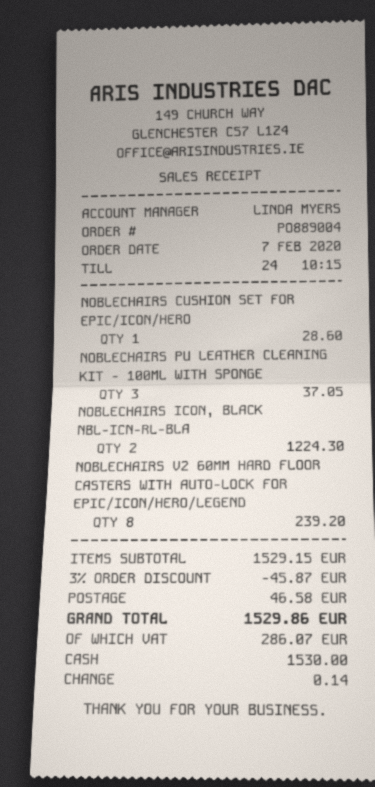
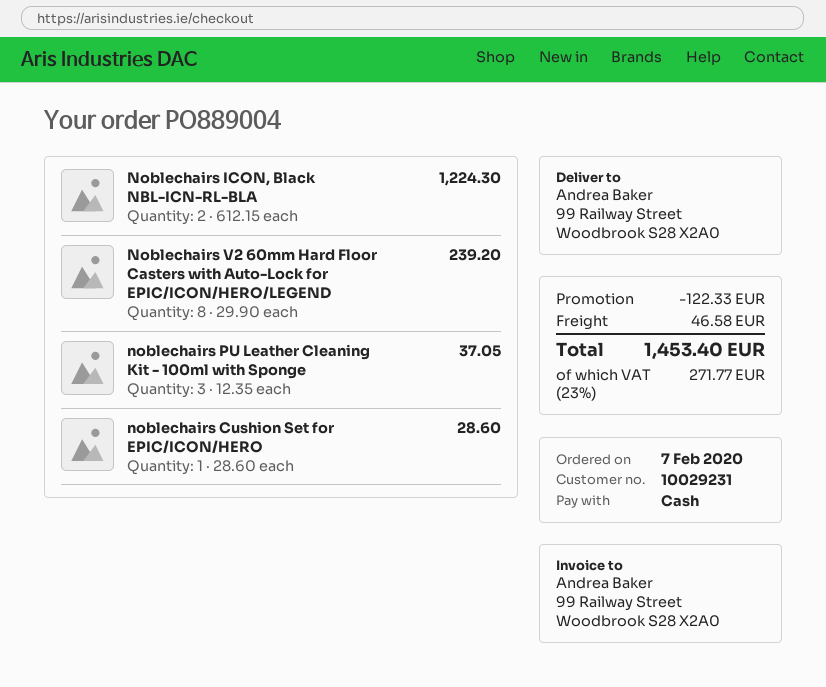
discount: 45.87 -> 122.33
tax: 286.07 -> 271.77
total: 1529.86 -> 1453.40

